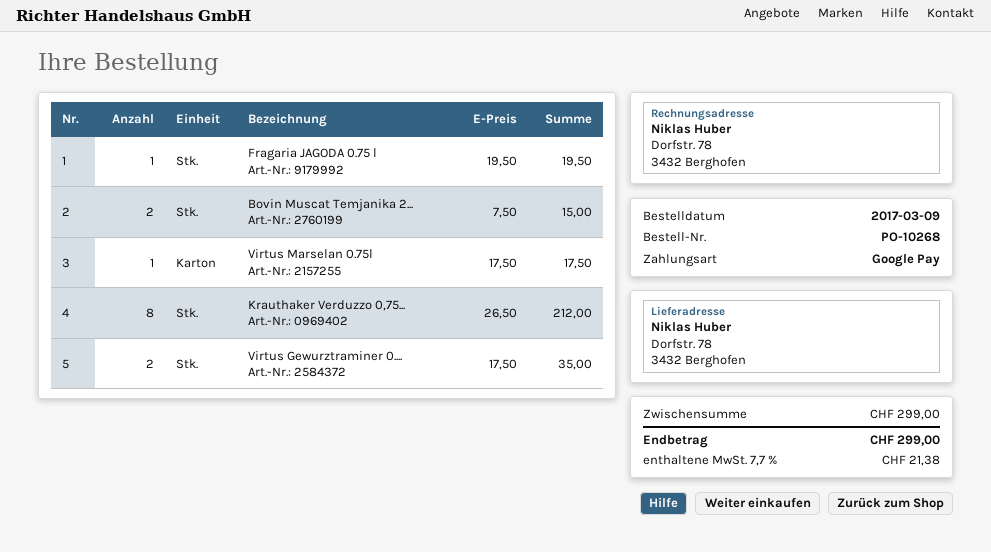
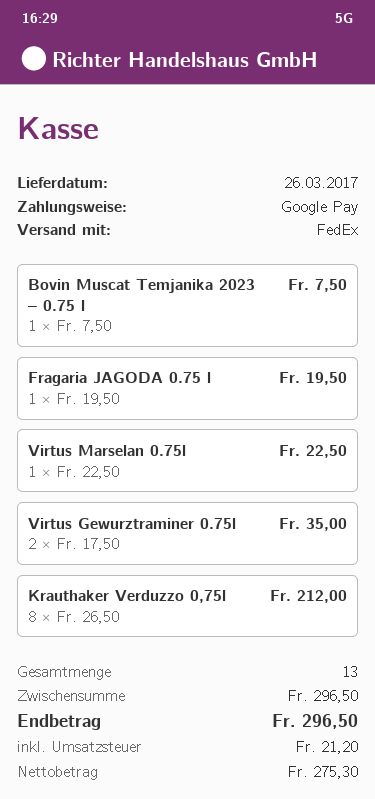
Bovin Muscat Temjanika 2...: 2 x 7.50 = 15.00 -> 1 x 7.50 = 7.50
Virtus Marselan 0.75l: 1 x 17.50 = 17.50 -> 1 x 22.50 = 22.50
subtotal: 299.00 -> 296.50
tax: 21.38 -> 21.20
total: 299.00 -> 296.50

